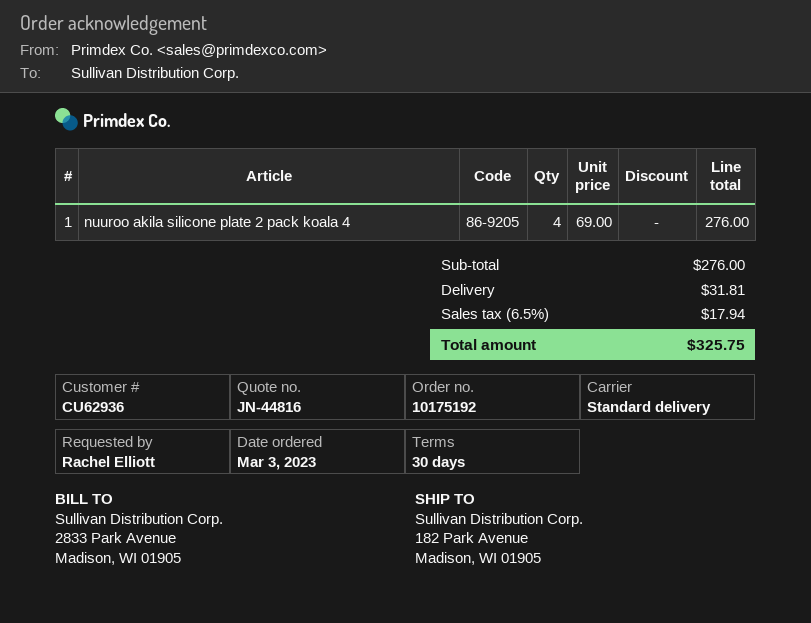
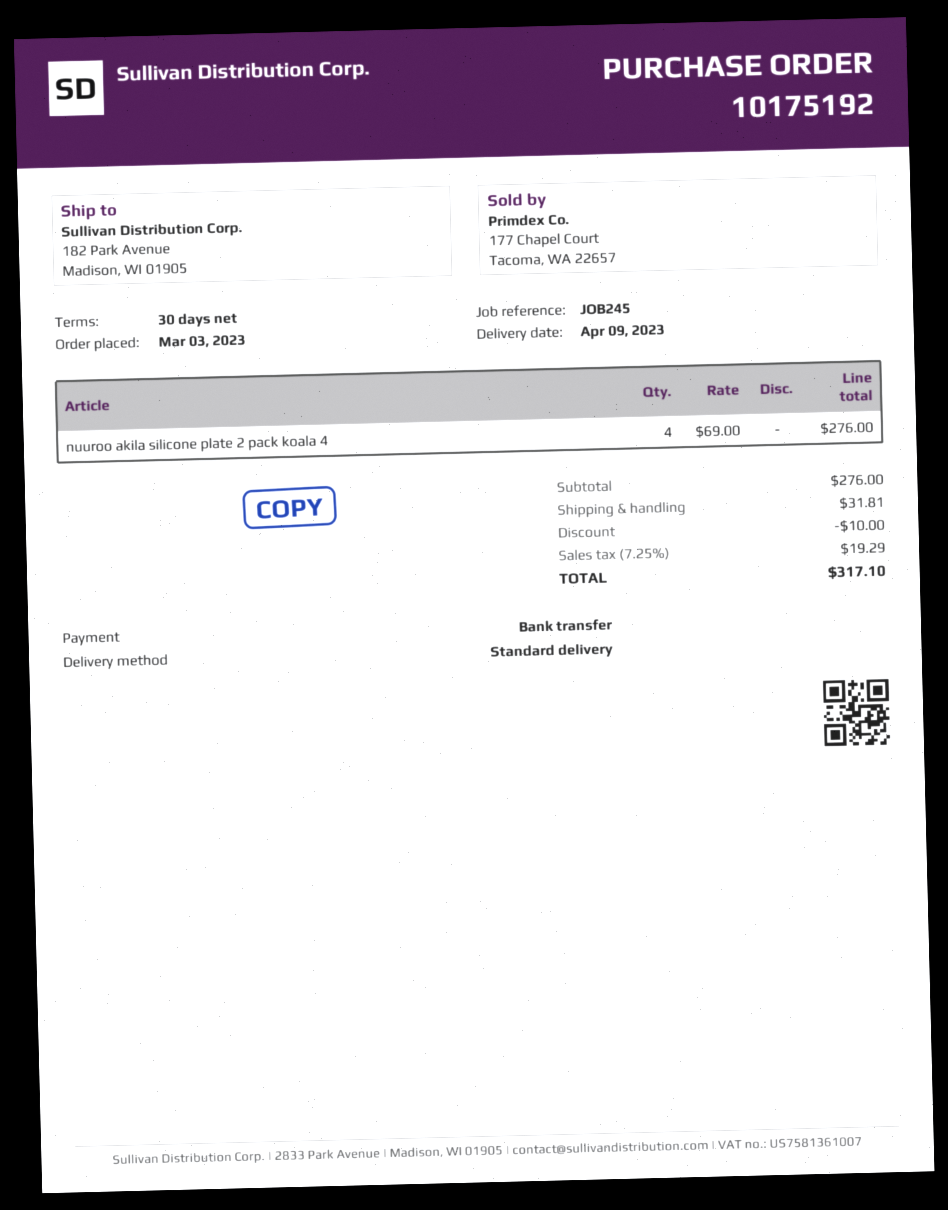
discount: none -> 10.00
tax: 6.5% = 17.94 -> 7.25% = 19.29
total: 325.75 -> 317.10

